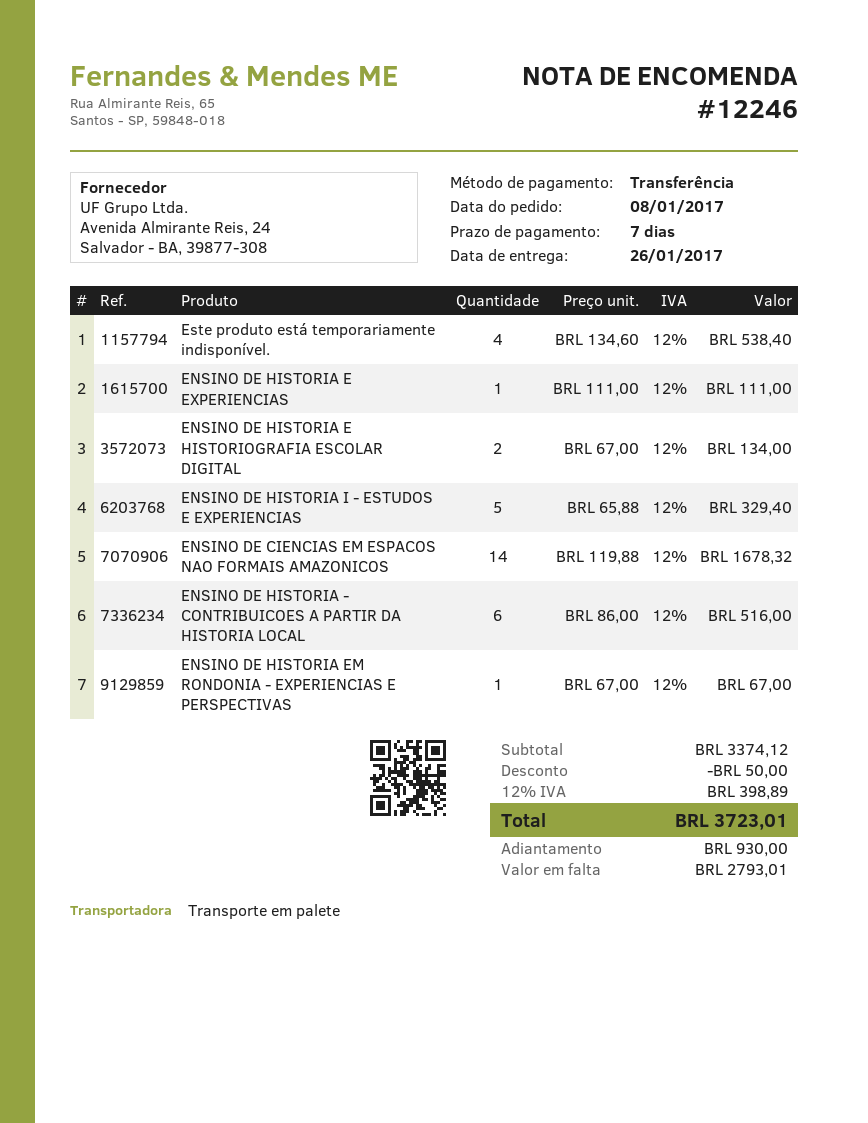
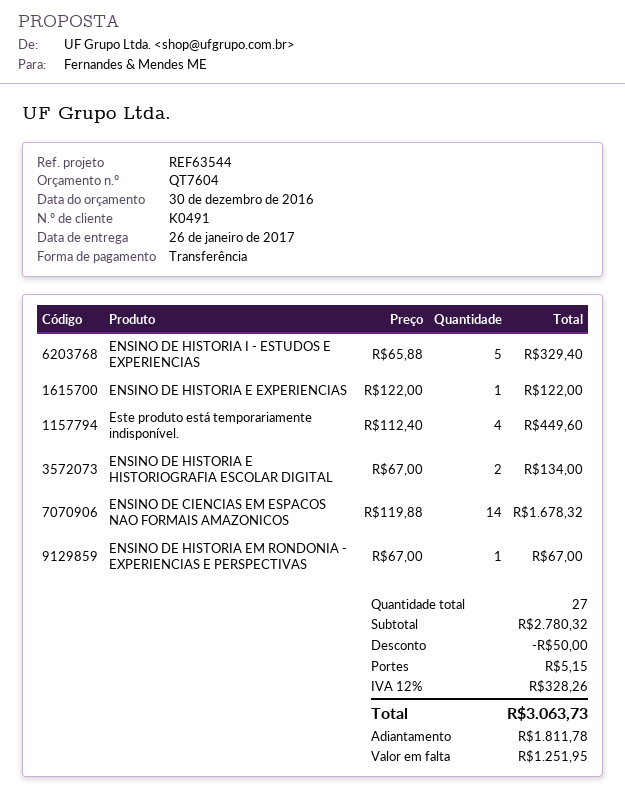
Este produto está temporariamente indisponível.: 4 x 134.60 = 538.40 -> 4 x 112.40 = 449.60
ENSINO DE HISTORIA E EXPERIENCIAS: 1 x 111.00 = 111.00 -> 1 x 122.00 = 122.00
ENSINO DE HISTORIA - CONTRIBUICOES A PARTIR DA HISTORIA LOCAL: 6 x 86.00 = 516.00 -> none
subtotal: 3374.12 -> 2780.32
shipping: none -> 5.15
tax: 12% = 398.89 -> 12% = 328.26
total: 3723.01 -> 3063.73
deposit: 930.00 -> 1811.78
balance: 2793.01 -> 1251.95

